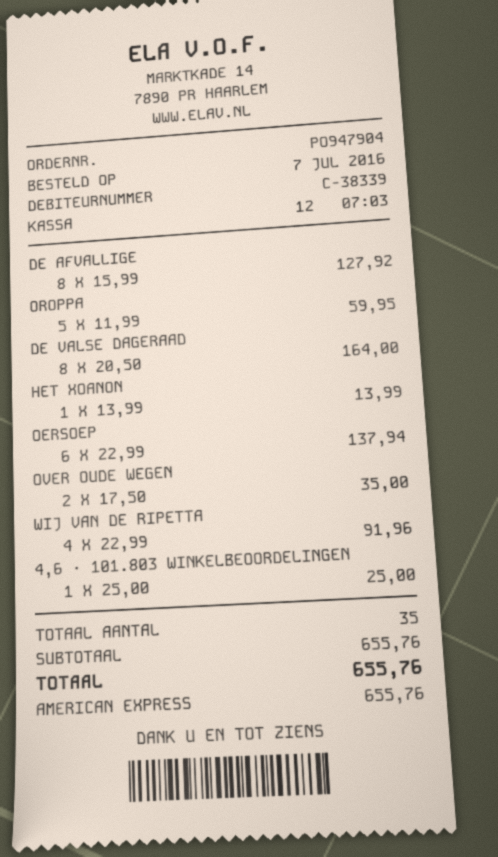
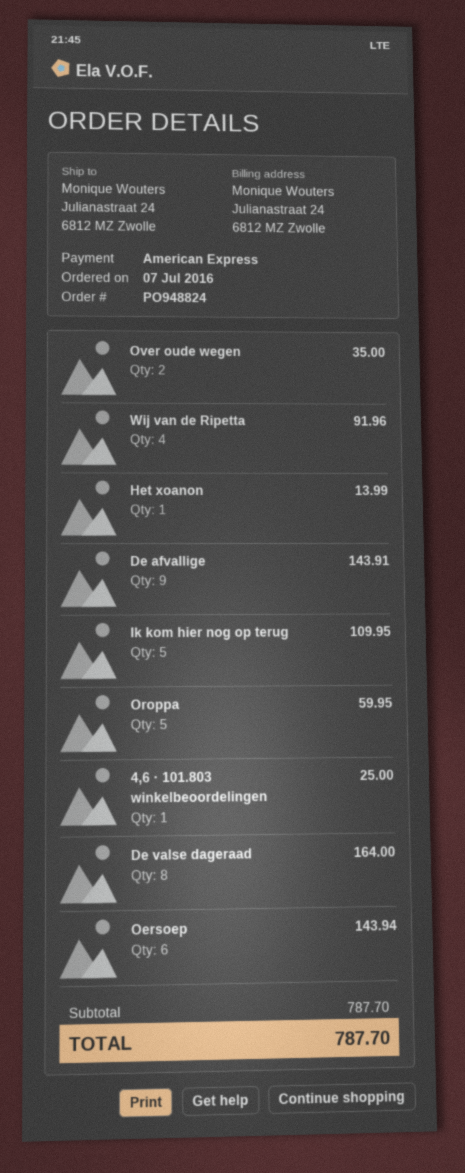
order number: PO947904 -> PO948824
DE AFVALLIGE: 8 for 127.92 -> 9 for 143.91
OERSOEP: 6 for 137.94 -> 6 for 143.94
Ik kom hier nog op terug: none -> 5 for 109.95
subtotal: 655.76 -> 787.70
total: 655.76 -> 787.70

